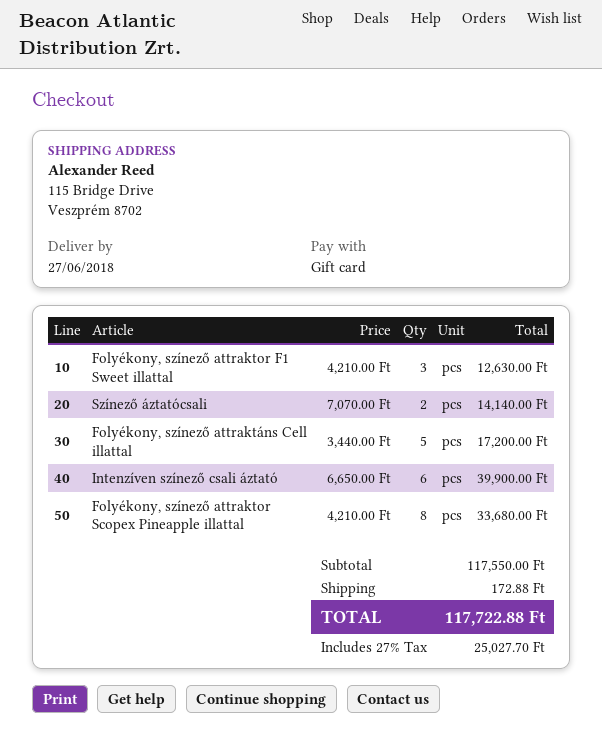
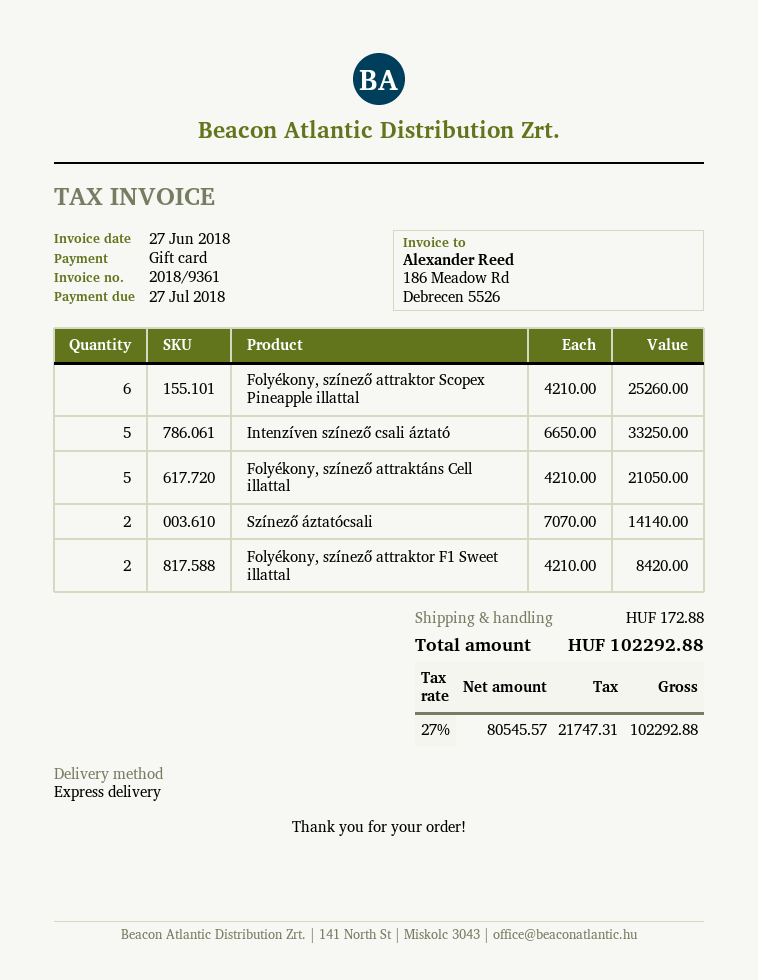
Folyékony, színező attraktor F1 Sweet illattal: 3 x 4210.00 = 12630.00 -> 2 x 4210.00 = 8420.00
Folyékony, színező attraktáns Cell illattal: 5 x 3440.00 = 17200.00 -> 5 x 4210.00 = 21050.00
Intenzíven színező csali áztató: 6 x 6650.00 = 39900.00 -> 5 x 6650.00 = 33250.00
Folyékony, színező attraktor Scopex Pineapple illattal: 8 x 4210.00 = 33680.00 -> 6 x 4210.00 = 25260.00
tax: 27% = 25027.70 -> 27% = 21747.31
total: 117722.88 -> 102292.88

